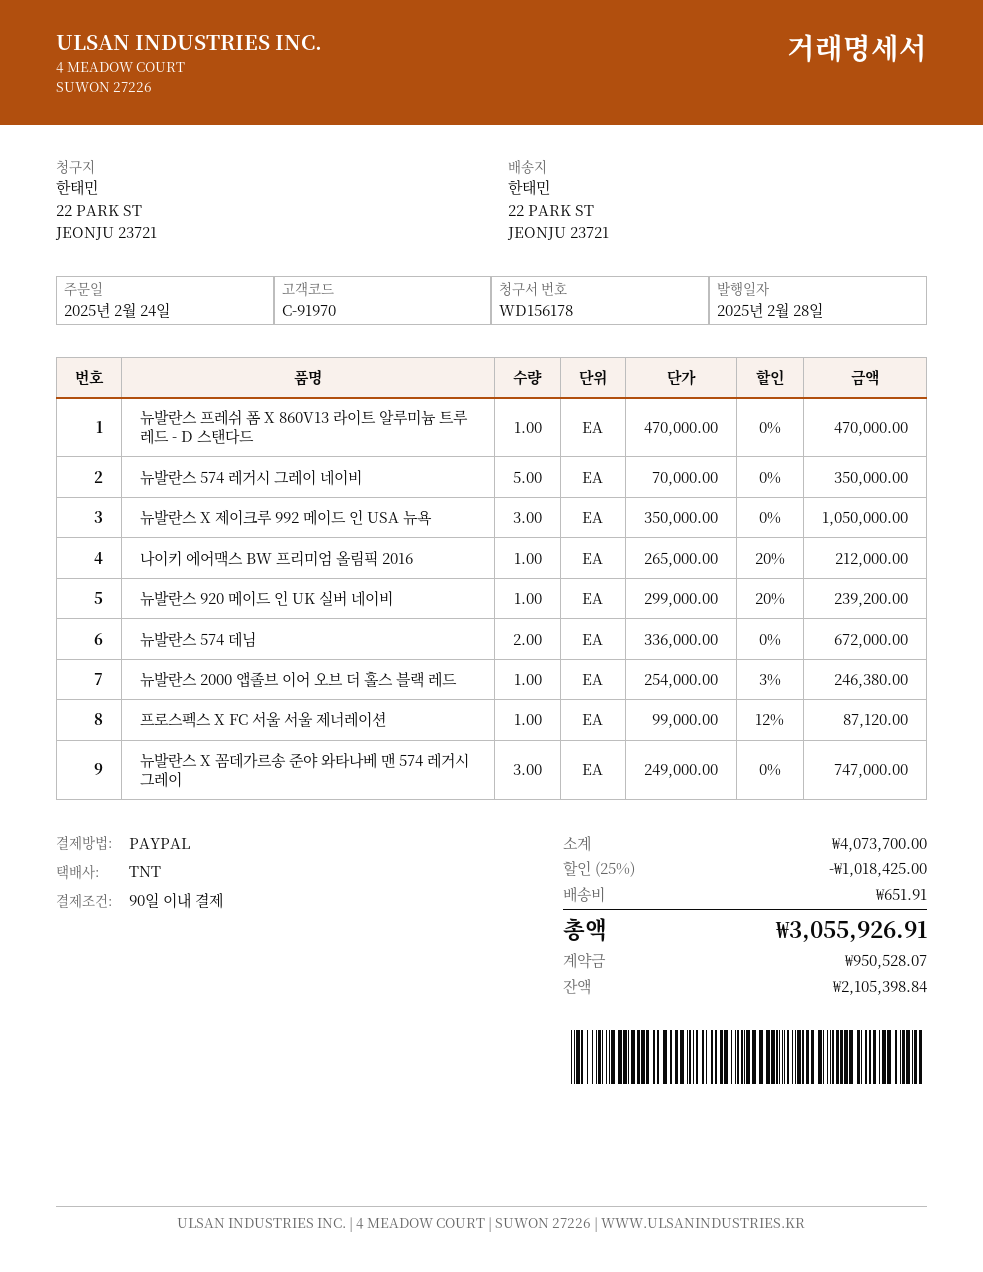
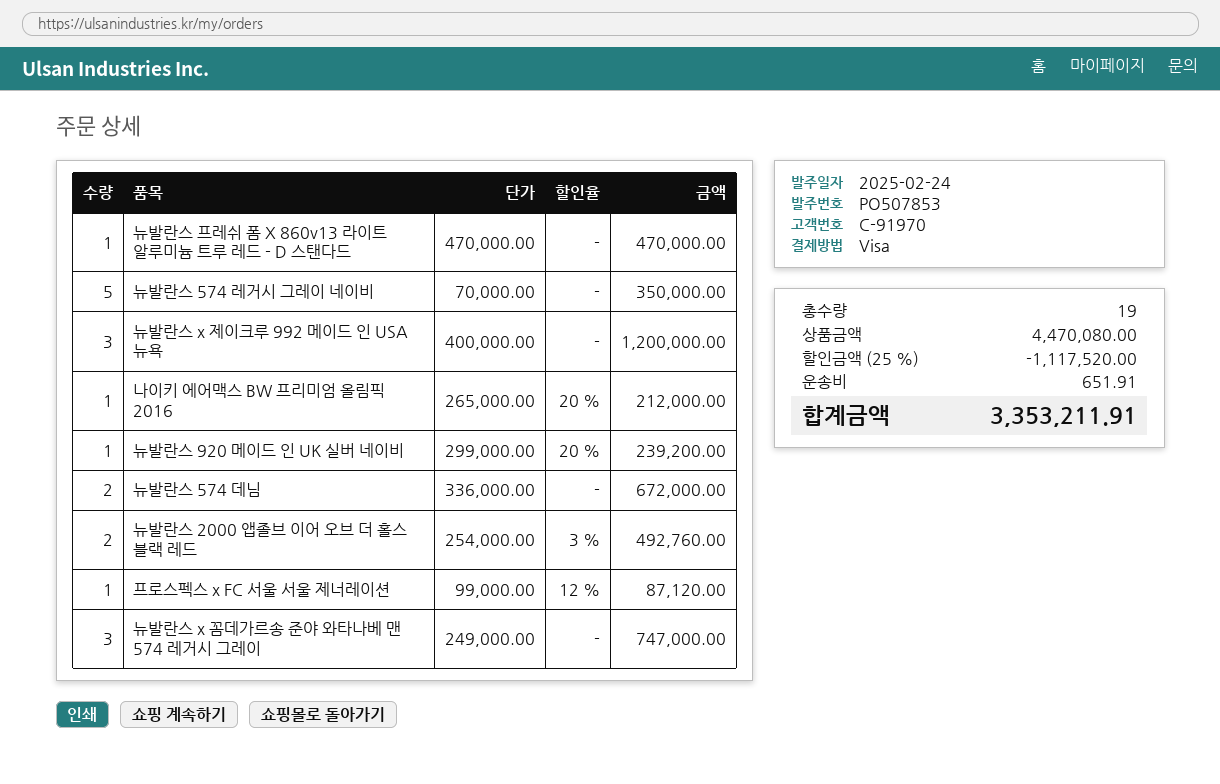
payment method: PayPal -> Visa
뉴발란스 X 제이크루 992 메이드 인 USA 뉴욕: 3 x 350000.00 = 1050000.00 -> 3 x 400000.00 = 1200000.00
뉴발란스 2000 앱졸브 이어 오브 더 홀스 블랙 레드: 1 x 254000.00 - 3% = 246380.00 -> 2 x 254000.00 - 3% = 492760.00
subtotal: 4073700.00 -> 4470080.00
discount: 25% = 1018425.00 -> 25% = 1117520.00
total: 3055926.91 -> 3353211.91

